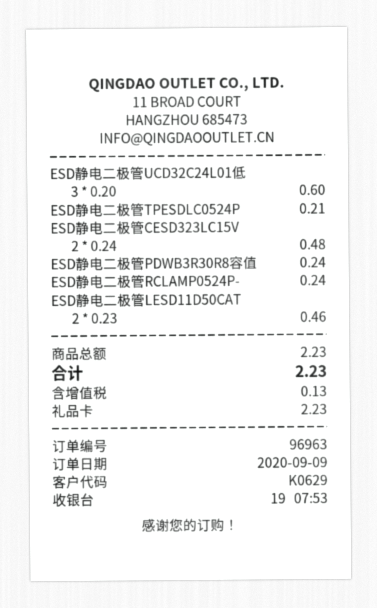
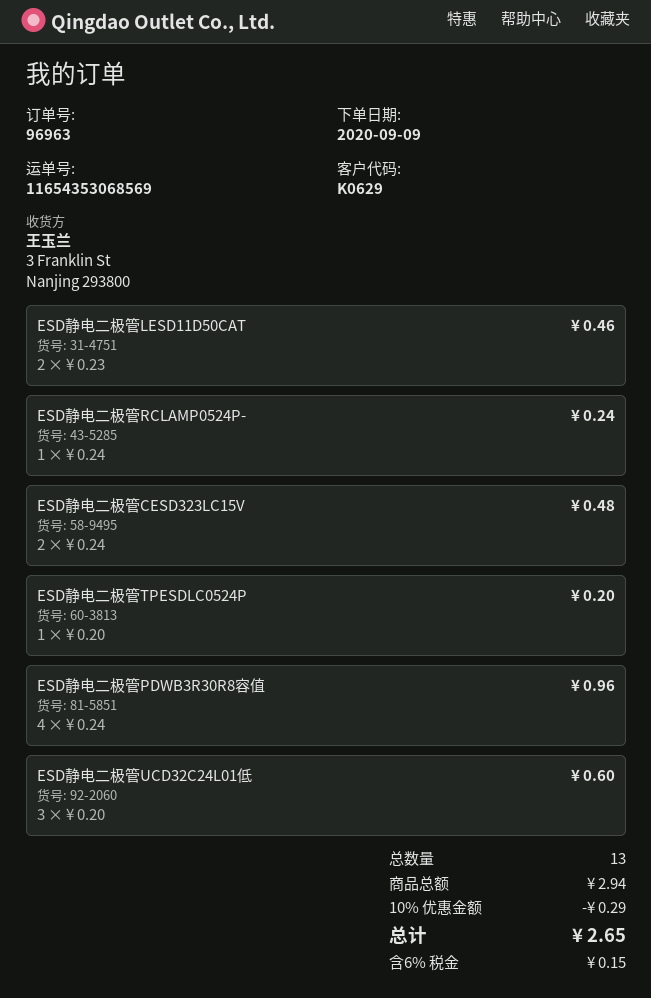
ESD静电二极管TPESDLC0524P: 1 x 0.21 = 0.21 -> 1 x 0.20 = 0.20
ESD静电二极管PDWB3R30R8容值: 1 x 0.24 = 0.24 -> 4 x 0.24 = 0.96
subtotal: 2.23 -> 2.94
discount: none -> 10% = 0.29
tax: 0.13 -> 0.15
total: 2.23 -> 2.65

